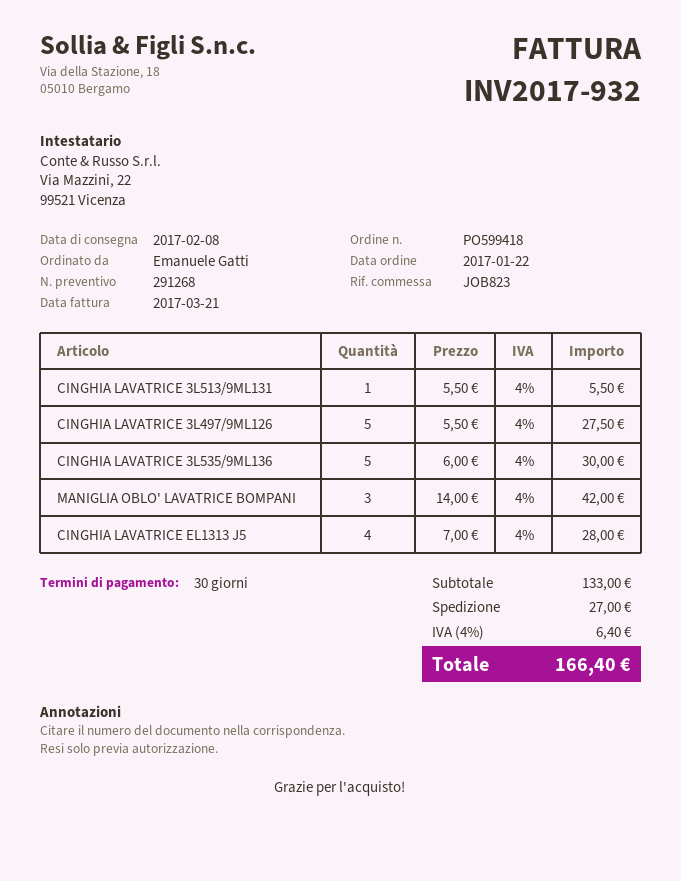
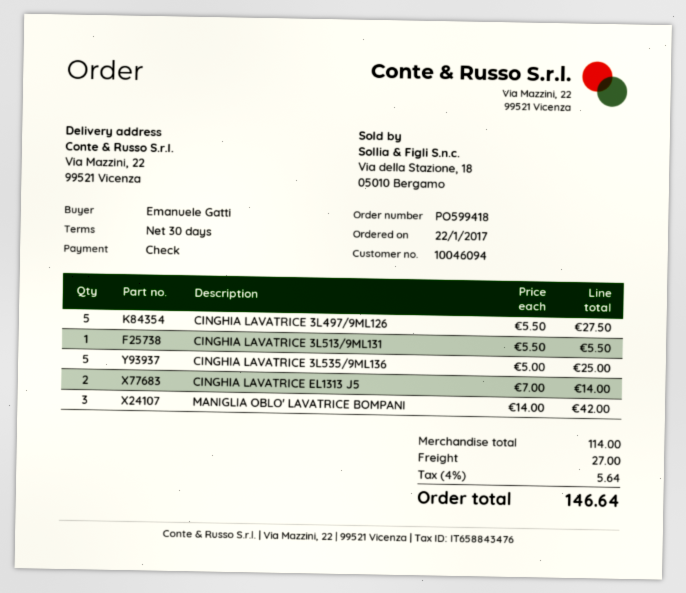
CINGHIA LAVATRICE 3L535/9ML136: 5 x 6.00 = 30.00 -> 5 x 5.00 = 25.00
CINGHIA LAVATRICE EL1313 J5: 4 x 7.00 = 28.00 -> 2 x 7.00 = 14.00
subtotal: 133.00 -> 114.00
tax: 4% = 6.40 -> 4% = 5.64
total: 166.40 -> 146.64

